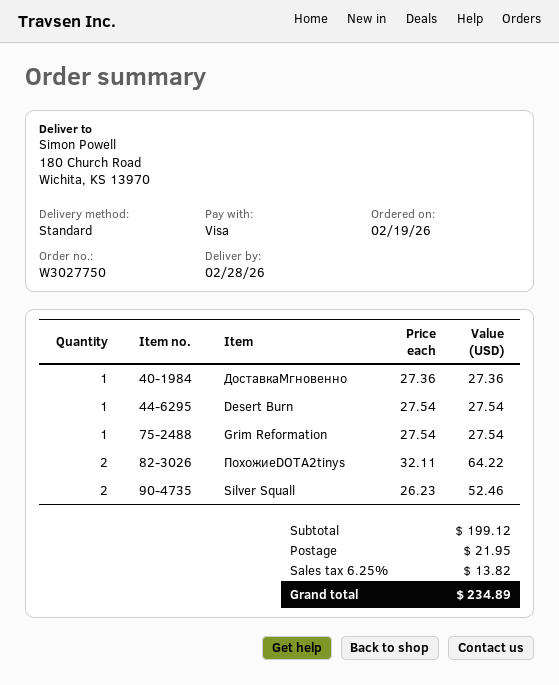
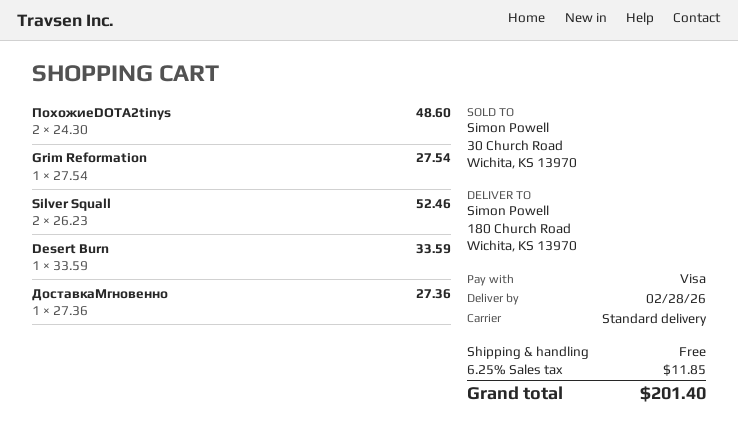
Desert Burn: 1 x 27.54 = 27.54 -> 1 x 33.59 = 33.59
ПохожиеDOTA2tinys: 2 x 32.11 = 64.22 -> 2 x 24.30 = 48.60
shipping: 21.95 -> 0.00
tax: 6.25% = 13.82 -> 6.25% = 11.85
total: 234.89 -> 201.40

